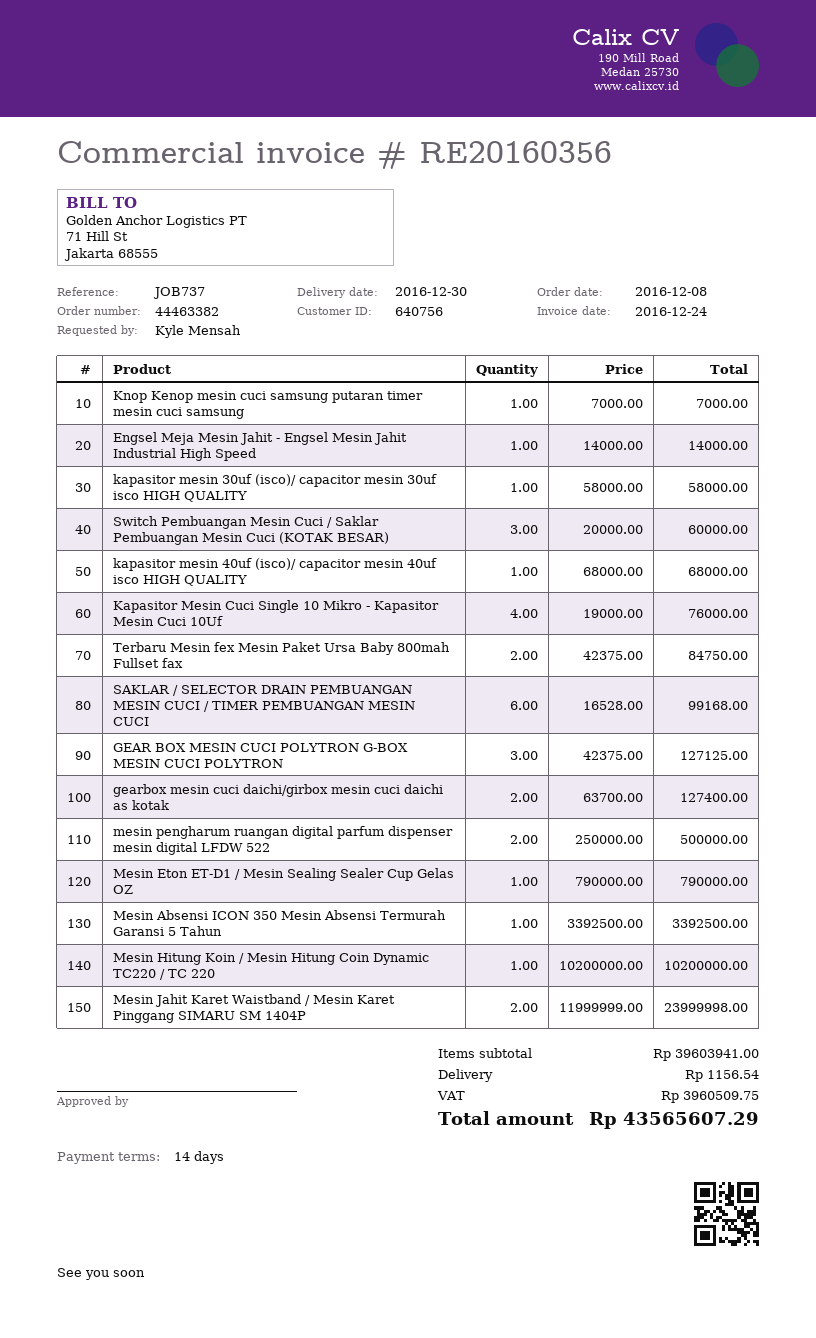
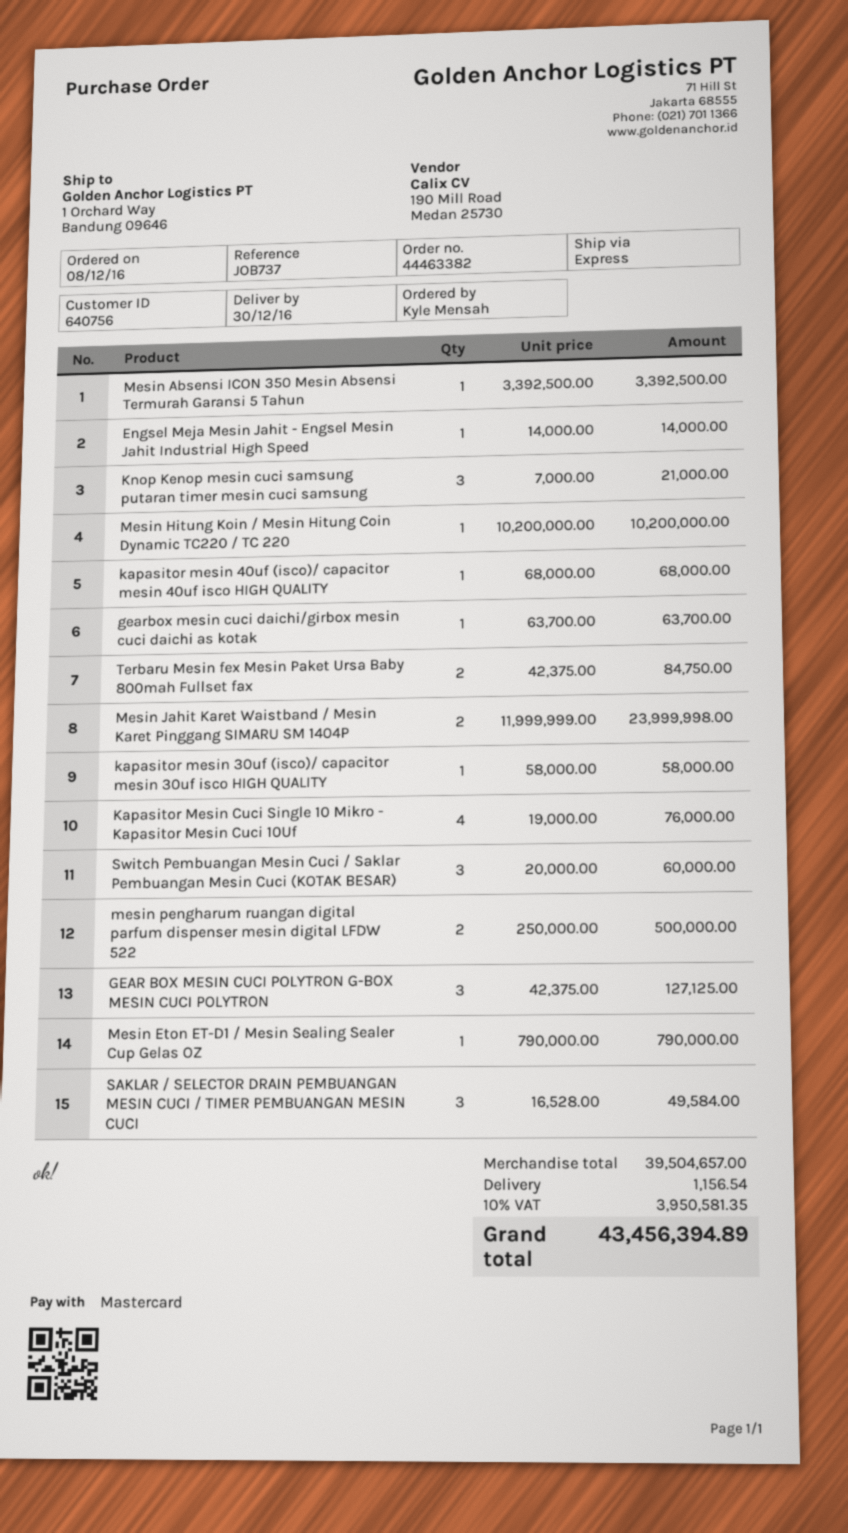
Knop Kenop mesin cuci samsung putaran timer mesin cuci samsung: 1 x 7000.00 = 7000.00 -> 3 x 7000.00 = 21000.00
SAKLAR / SELECTOR DRAIN PEMBUANGAN MESIN CUCI / TIMER PEMBUANGAN MESIN CUCI: 6 x 16528.00 = 99168.00 -> 3 x 16528.00 = 49584.00
gearbox mesin cuci daichi/girbox mesin cuci daichi as kotak: 2 x 63700.00 = 127400.00 -> 1 x 63700.00 = 63700.00
subtotal: 39603941.00 -> 39504657.00
tax: 3960509.75 -> 3950581.35
total: 43565607.29 -> 43456394.89

